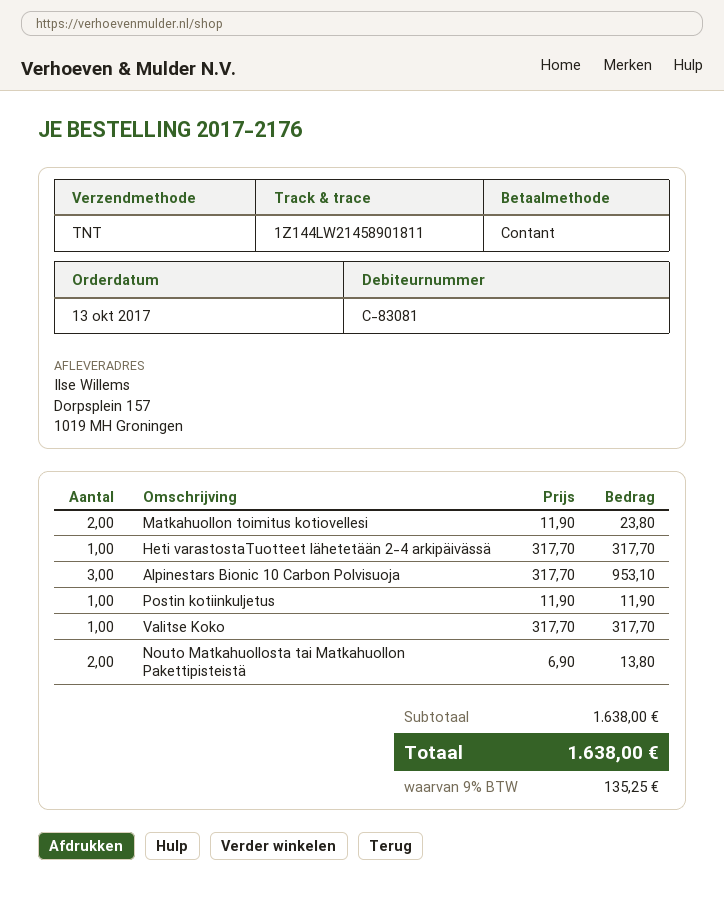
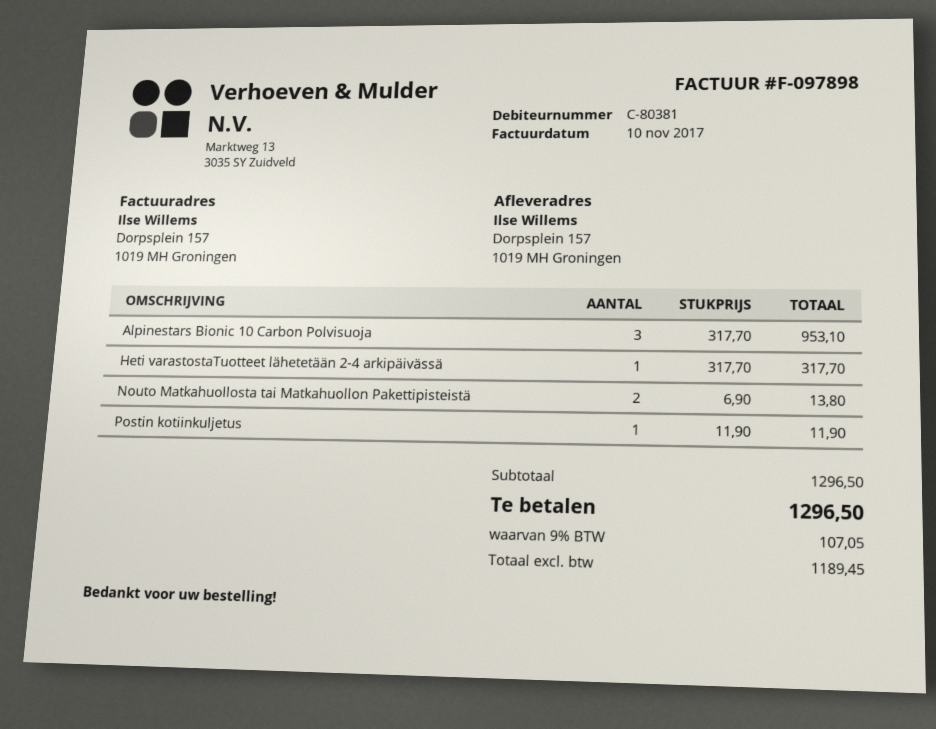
customer number: C-83081 -> C-80381
Matkahuollon toimitus kotiovellesi: 2 x 11.90 = 23.80 -> none
Valitse Koko: 1 x 317.70 = 317.70 -> none
subtotal: 1638.00 -> 1296.50
tax: 9% = 135.25 -> 9% = 107.05
total: 1638.00 -> 1296.50

